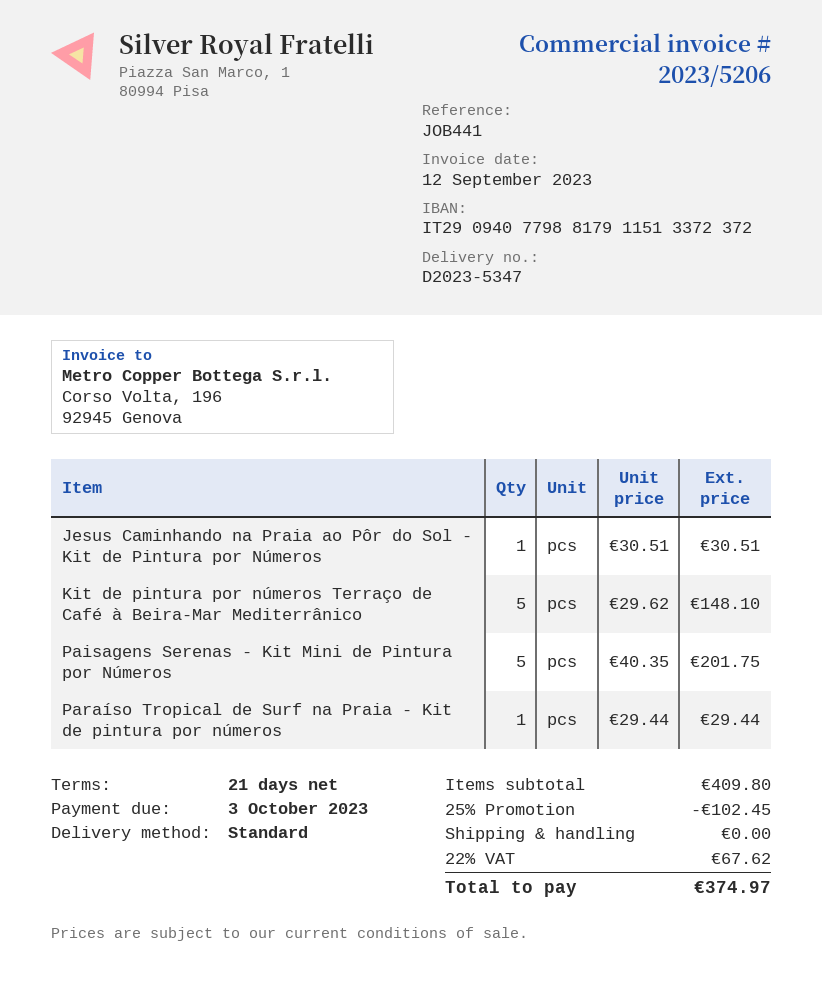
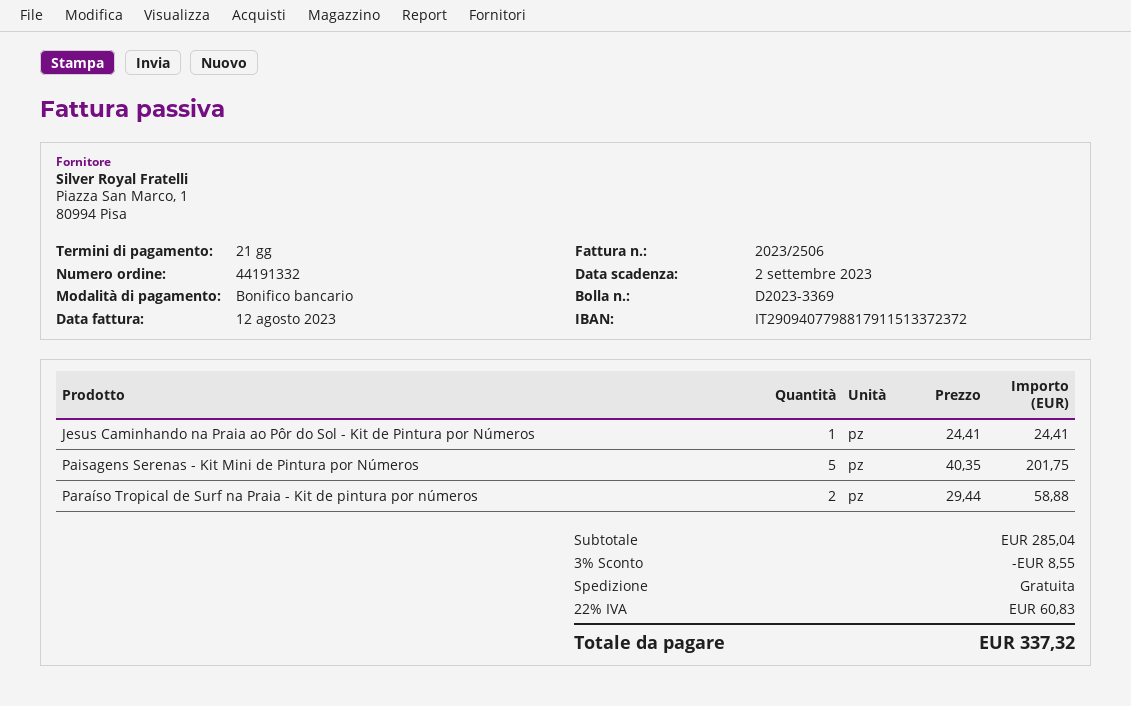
delivery note number: D2023-5347 -> D2023-3369
invoice number: 2023/5206 -> 2023/2506
invoice date: 2023-09-12 -> 2023-08-12
due date: 2023-10-03 -> 2023-09-02
Jesus Caminhando na Praia ao Pôr do Sol - Kit de Pintura por Números: 1 x 30.51 = 30.51 -> 1 x 24.41 = 24.41
Kit de pintura por números Terraço de Café à Beira-Mar Mediterrânico: 5 x 29.62 = 148.10 -> none
Paraíso Tropical de Surf na Praia - Kit de pintura por números: 1 x 29.44 = 29.44 -> 2 x 29.44 = 58.88
subtotal: 409.80 -> 285.04
discount: 25% = 102.45 -> 3% = 8.55
tax: 22% = 67.62 -> 22% = 60.83
total: 374.97 -> 337.32

